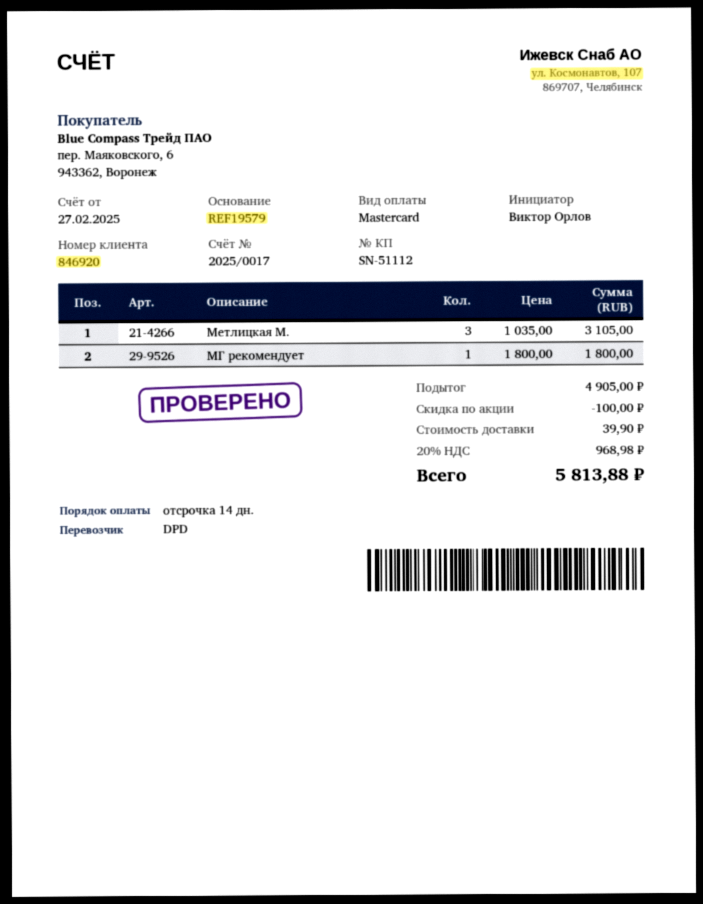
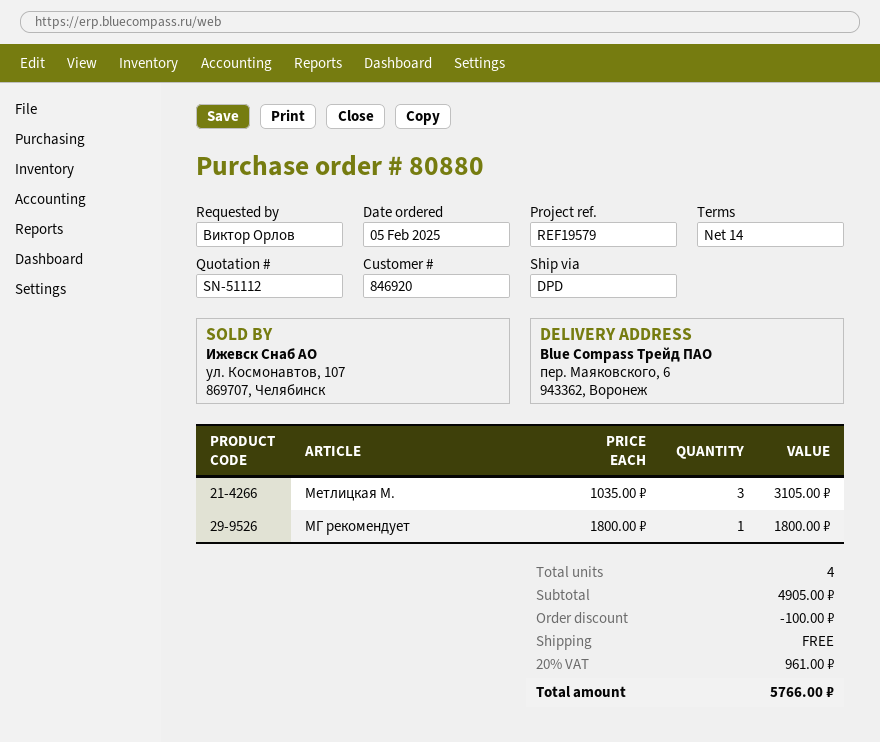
shipping: 39.90 -> 0.00
tax: 20% = 968.98 -> 20% = 961.00
total: 5813.88 -> 5766.00

